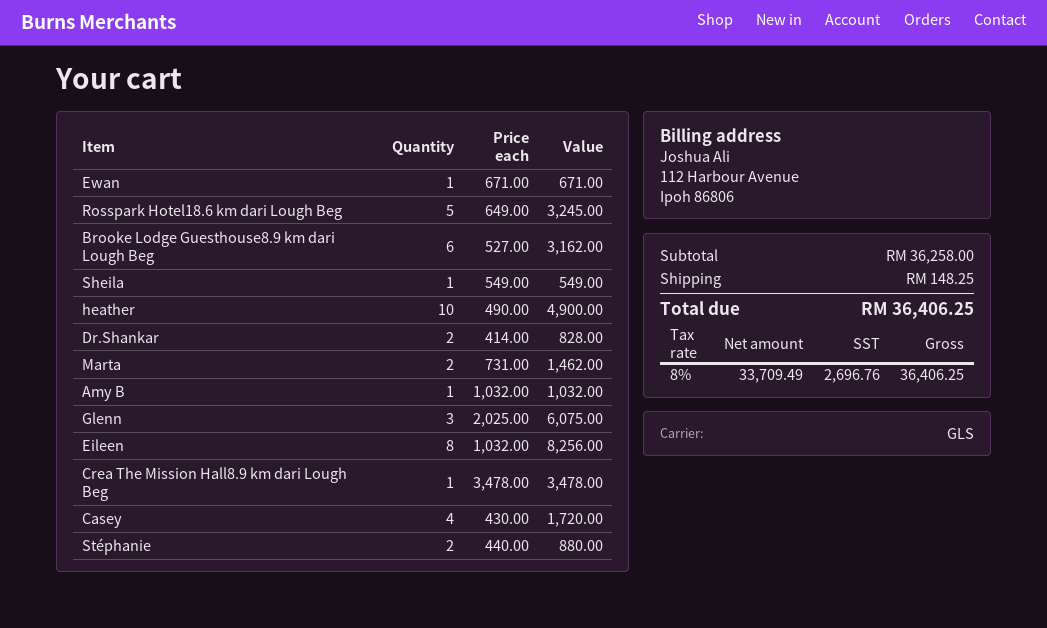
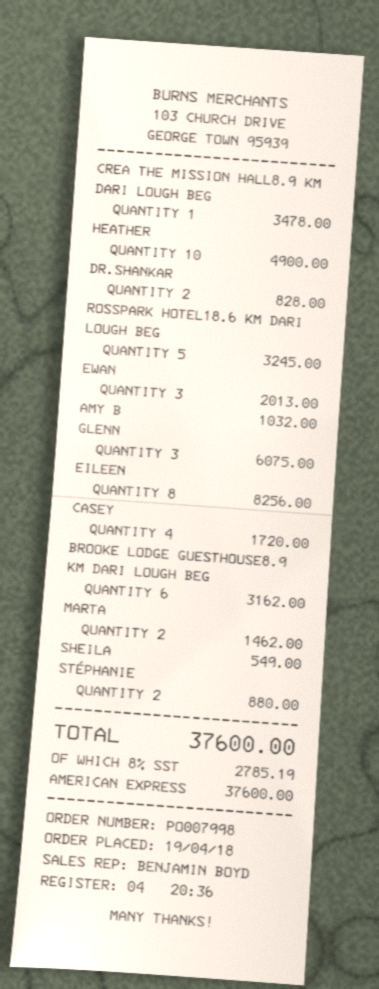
Ewan: 1 for 671.00 -> 3 for 2013.00
shipping: 148.25 -> none
tax: 8% = 2696.76 -> 8% = 2785.19
total: 36406.25 -> 37600.00

